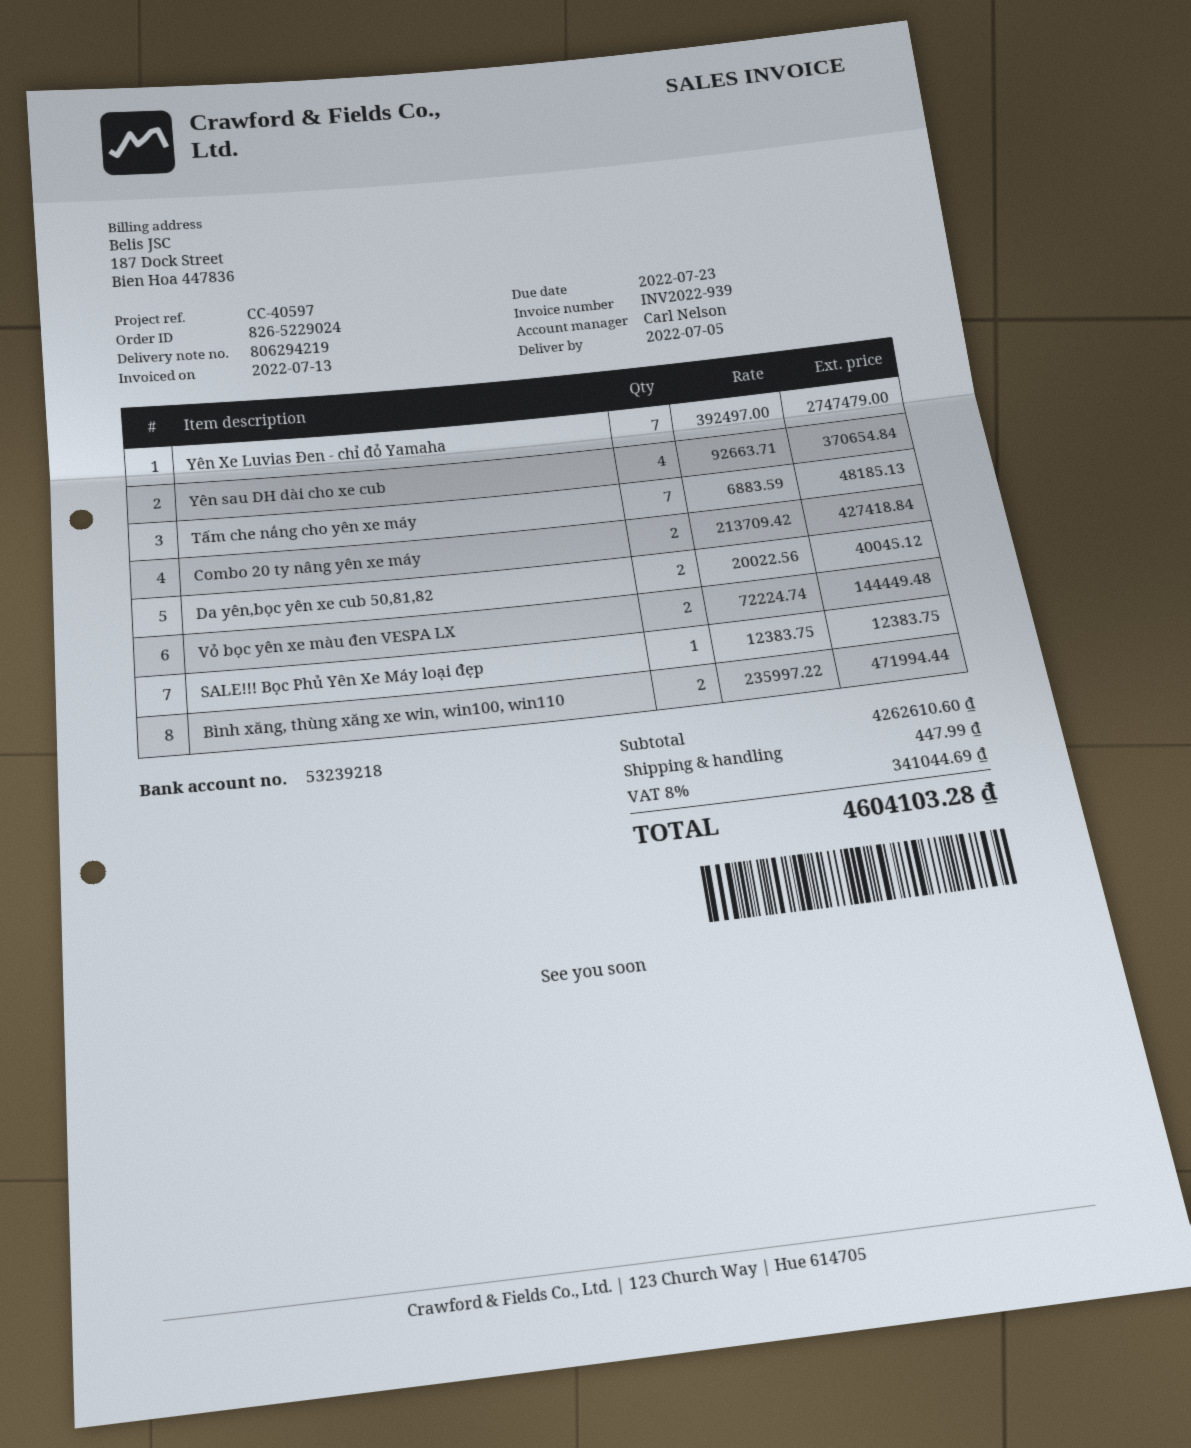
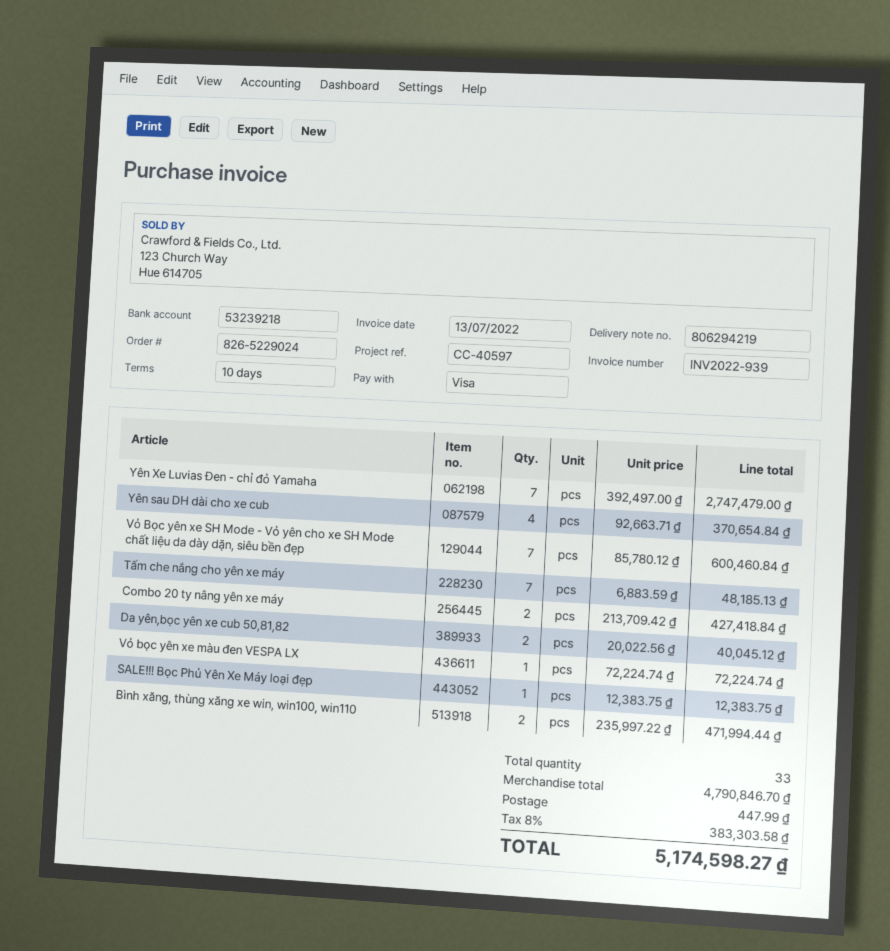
Vỏ bọc yên xe màu đen VESPA LX: 2 x 72224.74 = 144449.48 -> 1 x 72224.74 = 72224.74
Vỏ Bọc yên xe SH Mode - Vỏ yên cho xe SH Mode chất liệu da dày dặn, siêu bền đẹp: none -> 7 x 85780.12 = 600460.84
subtotal: 4262610.60 -> 4790846.70
tax: 8% = 341044.69 -> 8% = 383303.58
total: 4604103.28 -> 5174598.27

